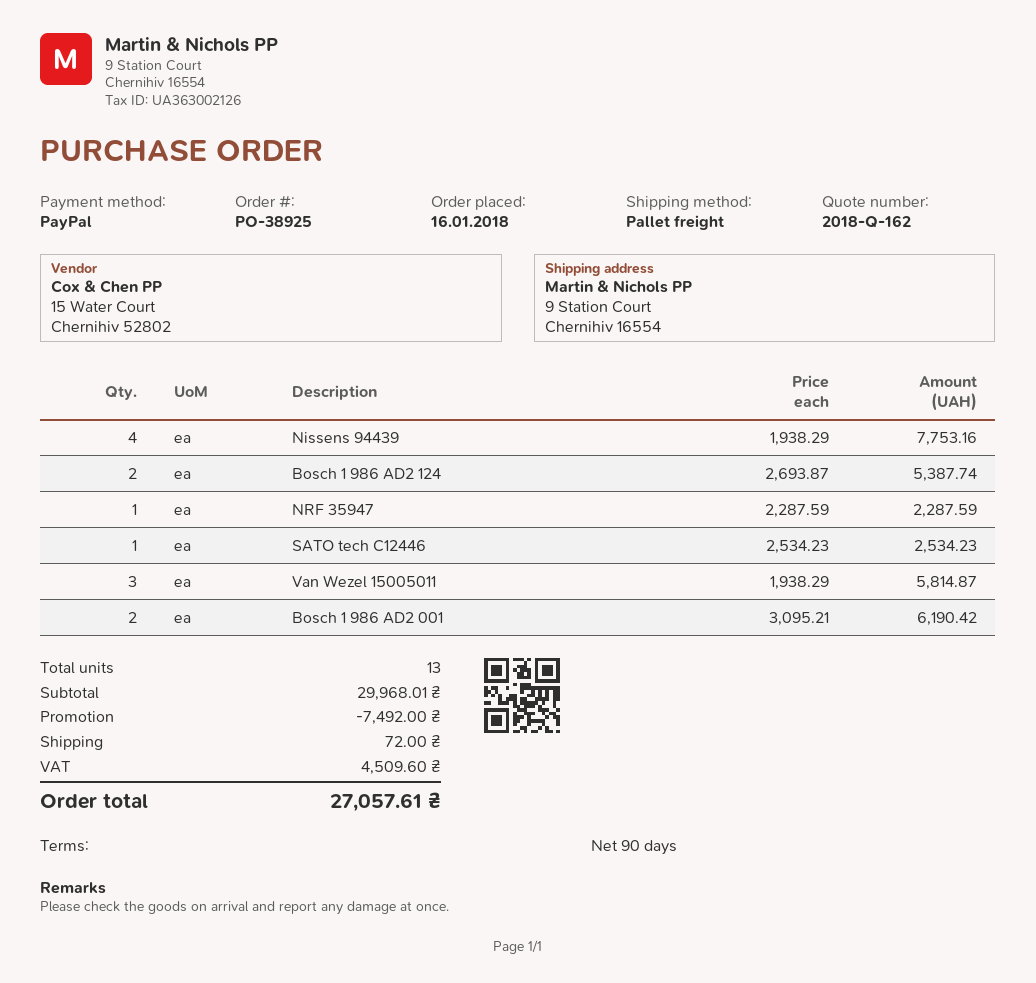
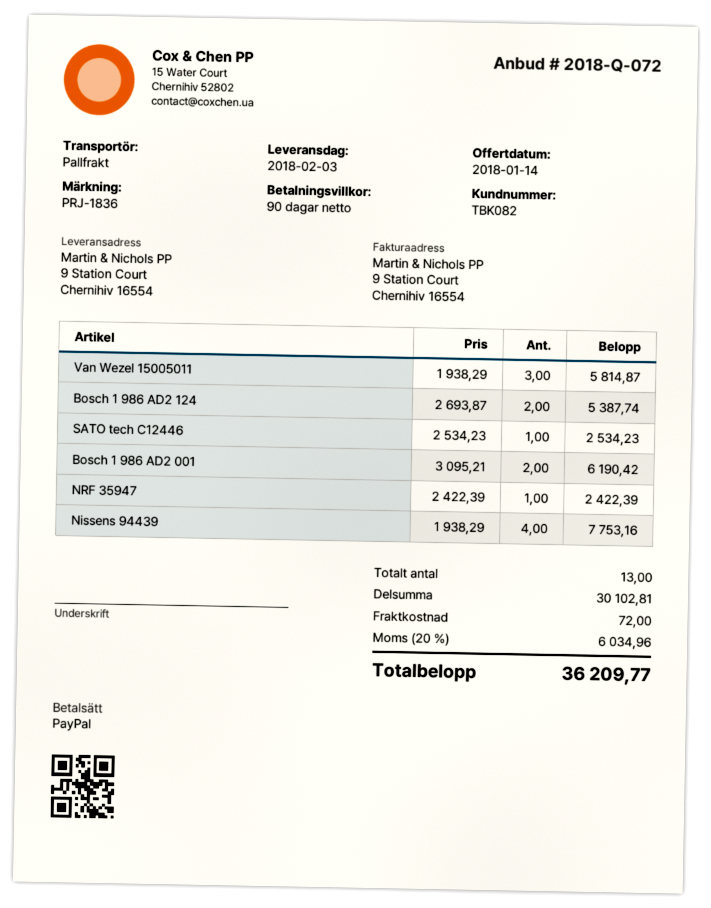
quote number: 2018-Q-162 -> 2018-Q-072
NRF 35947: 1 x 2287.59 = 2287.59 -> 1 x 2422.39 = 2422.39
subtotal: 29968.01 -> 30102.81
discount: 7492.00 -> none
tax: 4509.60 -> 6034.96
total: 27057.61 -> 36209.77

